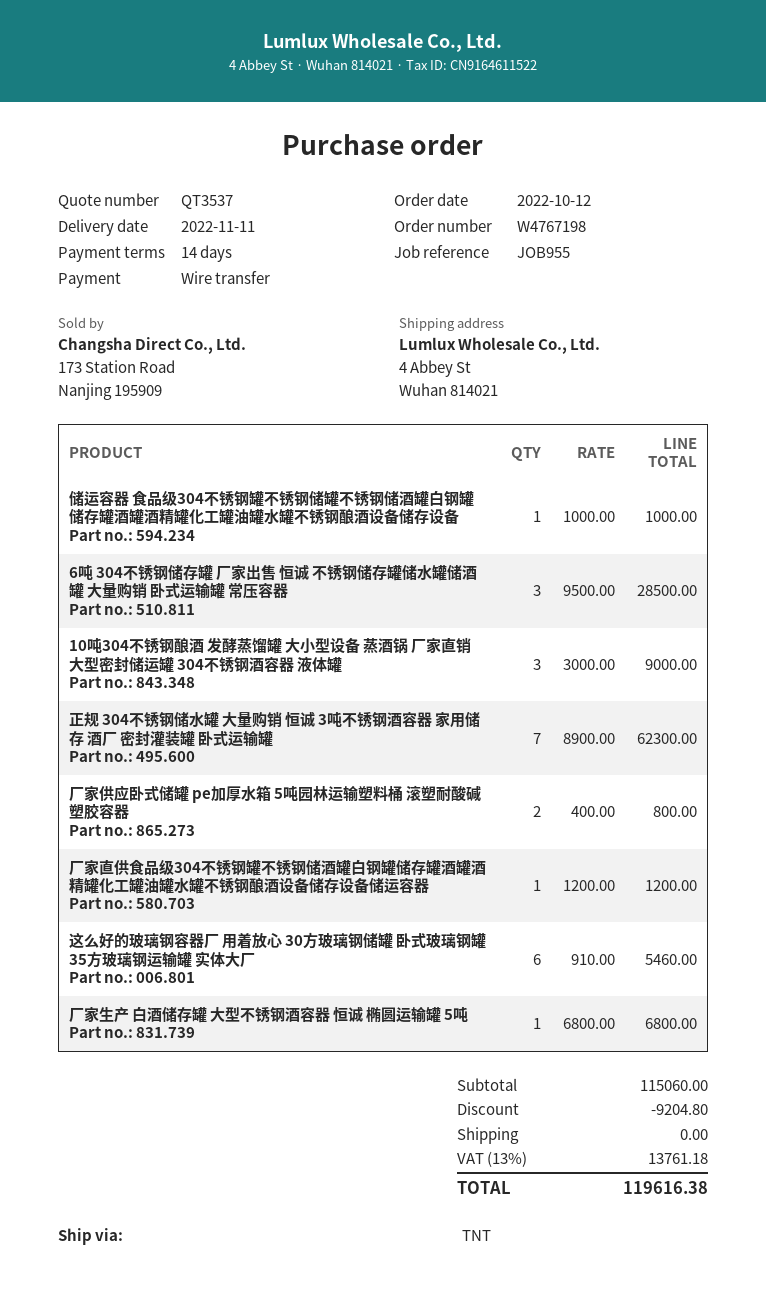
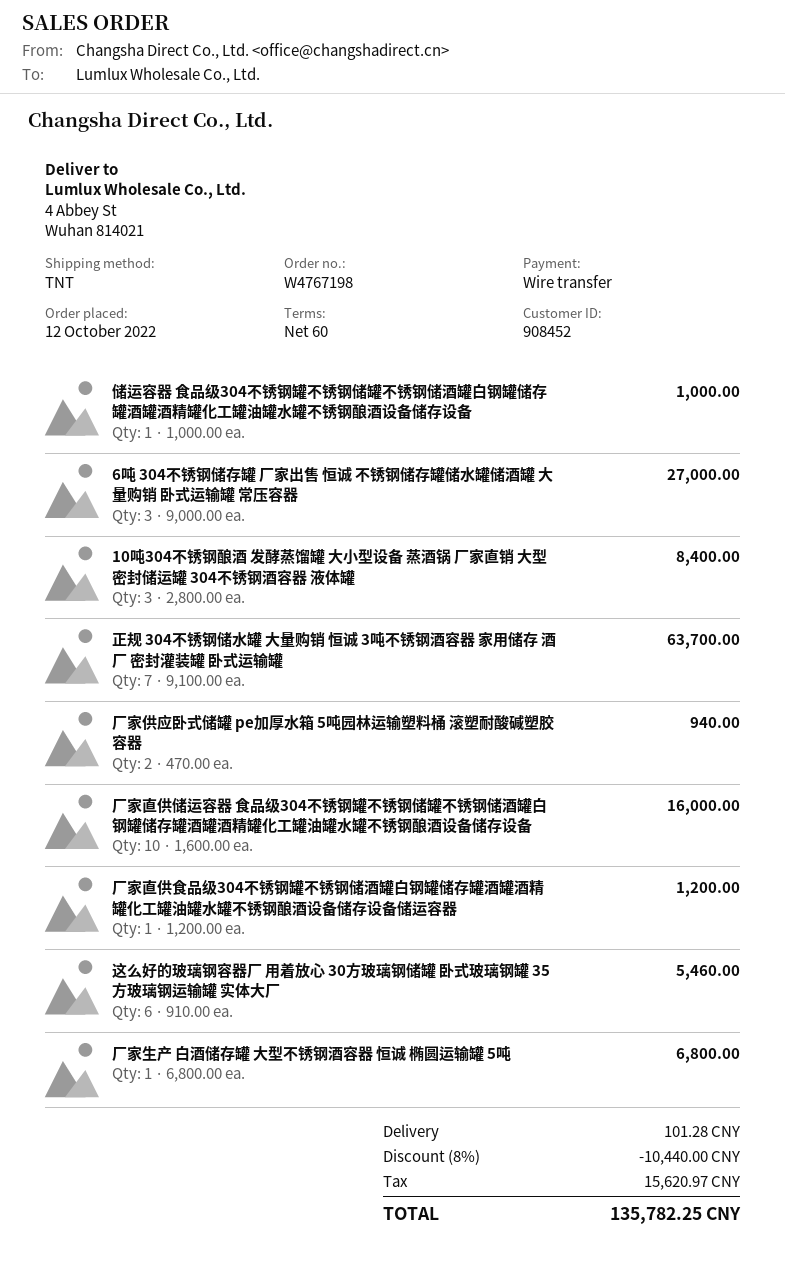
payment terms: 14 days -> 60 days
6吨 304不锈钢储存罐 厂家出售 恒诚 不锈钢储存罐储水罐储酒罐 大量购销 卧式运输罐 常压容器: 3 x 9500.00 = 28500.00 -> 3 x 9000.00 = 27000.00
10吨304不锈钢酿酒 发酵蒸馏罐 大小型设备 蒸酒锅 厂家直销 大型密封储运罐 304不锈钢酒容器 液体罐: 3 x 3000.00 = 9000.00 -> 3 x 2800.00 = 8400.00
正规 304不锈钢储水罐 大量购销 恒诚 3吨不锈钢酒容器 家用储存 酒厂 密封灌装罐 卧式运输罐: 7 x 8900.00 = 62300.00 -> 7 x 9100.00 = 63700.00
厂家供应卧式储罐 pe加厚水箱 5吨园林运输塑料桶 滚塑耐酸碱塑胶容器: 2 x 400.00 = 800.00 -> 2 x 470.00 = 940.00
厂家直供储运容器 食品级304不锈钢罐不锈钢储罐不锈钢储酒罐白钢罐储存罐酒罐酒精罐化工罐油罐水罐不锈钢酿酒设备储存设备: none -> 10 x 1600.00 = 16000.00
discount: 9204.80 -> 10440.00
shipping: 0.00 -> 101.28
tax: 13761.18 -> 15620.97
total: 119616.38 -> 135782.25

